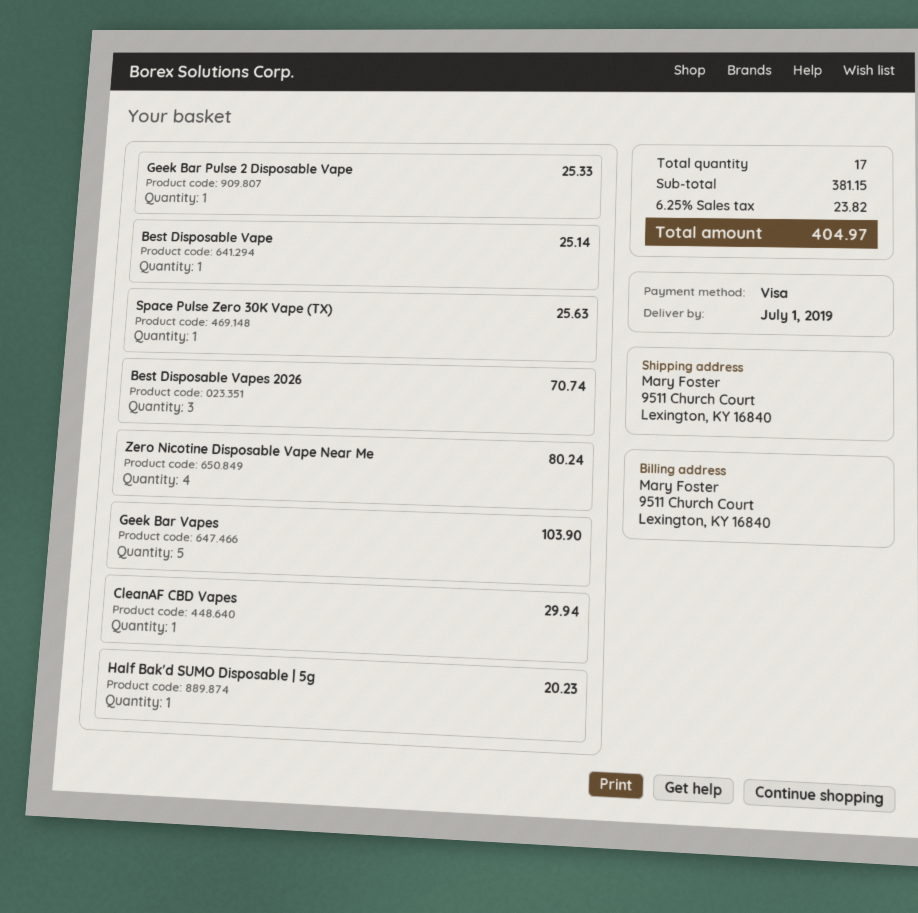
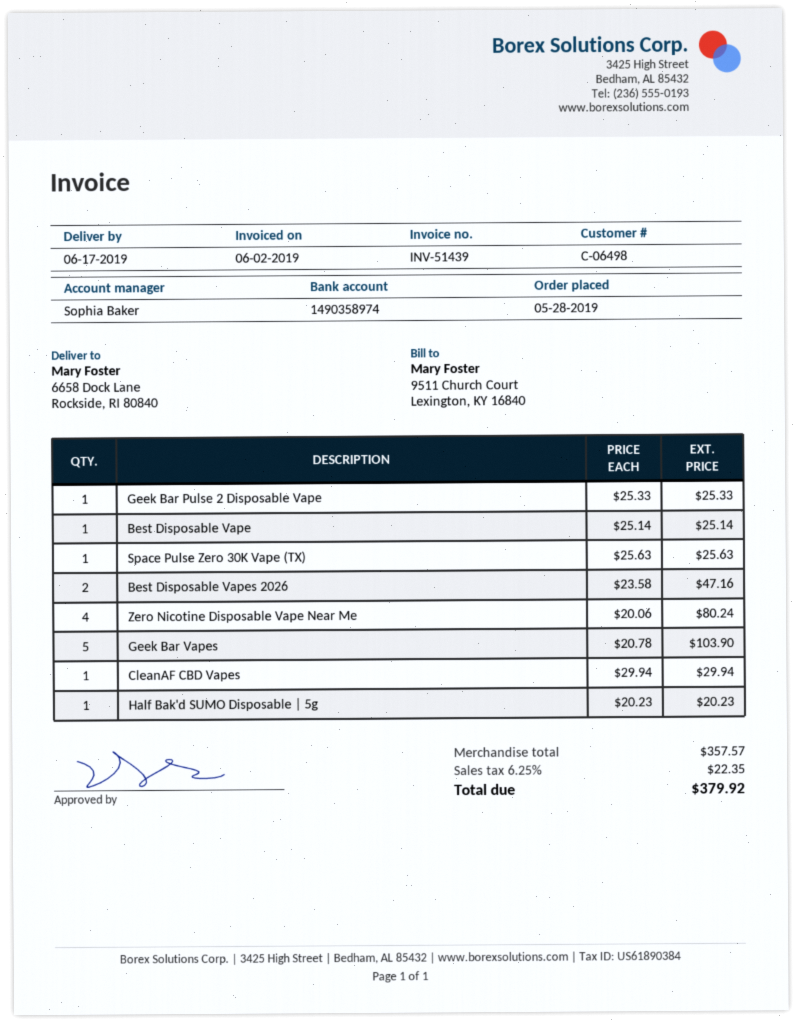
delivery date: 2019-07-01 -> 2019-06-17
ship to: 9511 Church Court, Lexington, KY 16840 -> 6658 Dock Lane, Rockside, RI 80840
Best Disposable Vapes 2026: 3 for 70.74 -> 2 for 47.16
subtotal: 381.15 -> 357.57
tax: 6.25% = 23.82 -> 6.25% = 22.35
total: 404.97 -> 379.92

